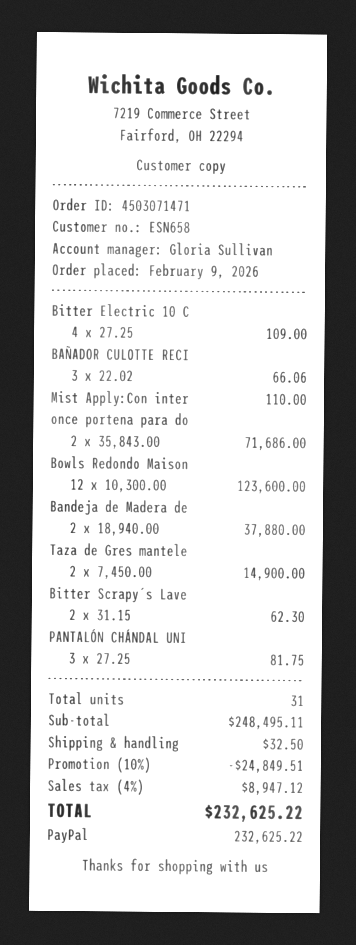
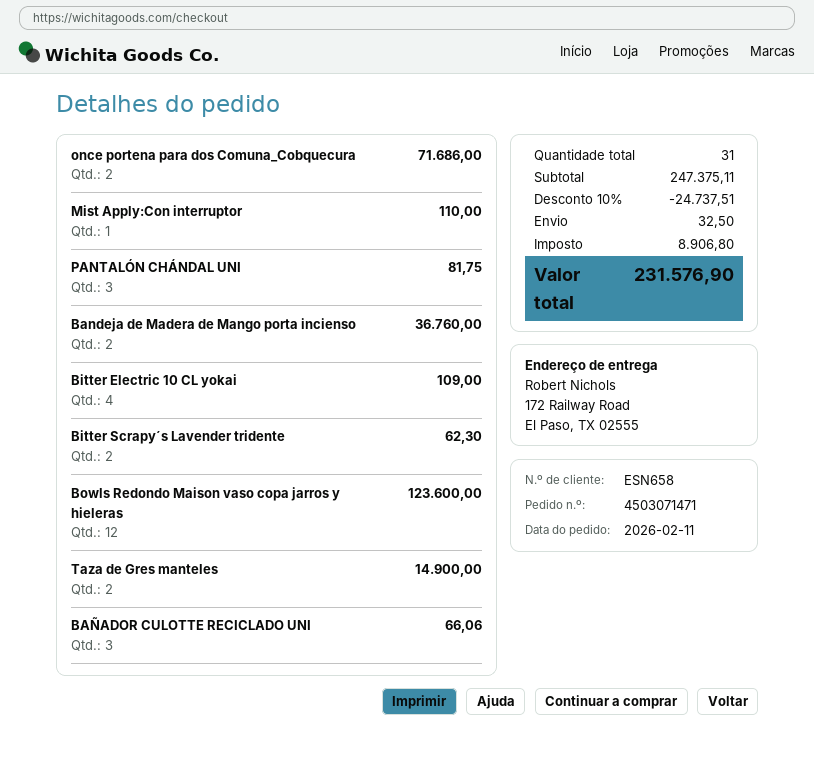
order date: 2026-02-09 -> 2026-02-11
Bandeja de Madera de: 2 for 37880.00 -> 2 for 36760.00
subtotal: 248495.11 -> 247375.11
discount: 10% = 24849.51 -> 10% = 24737.51
tax: 8947.12 -> 8906.80
total: 232625.22 -> 231576.90

